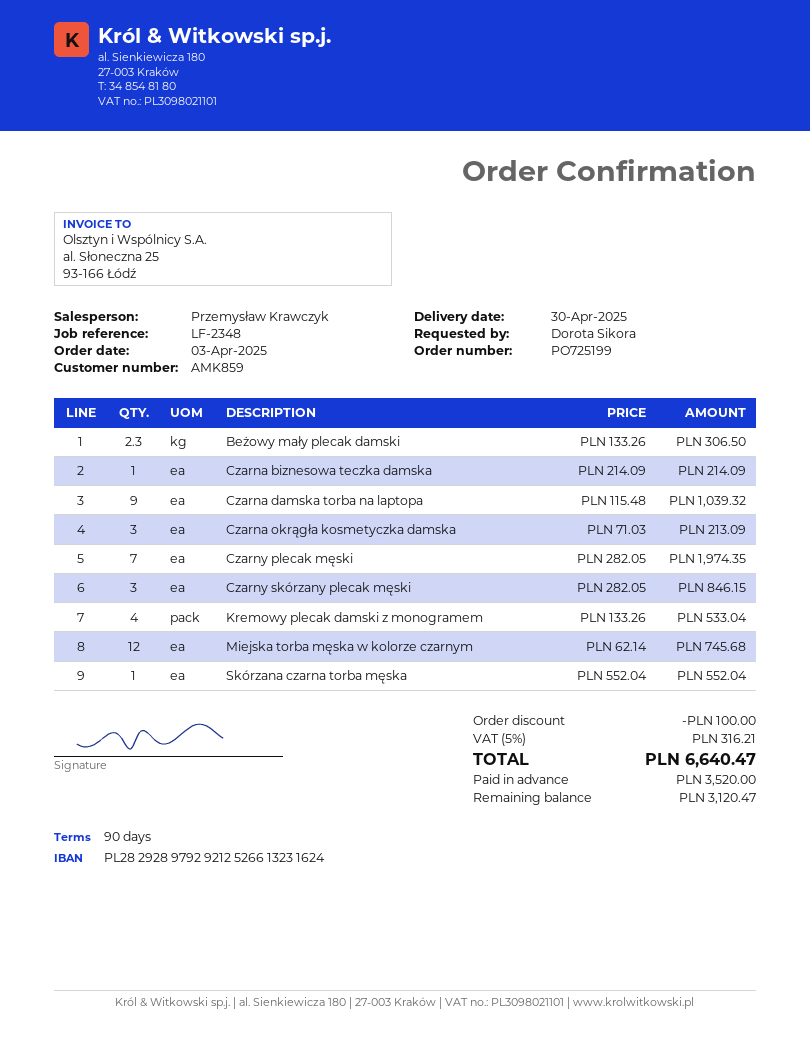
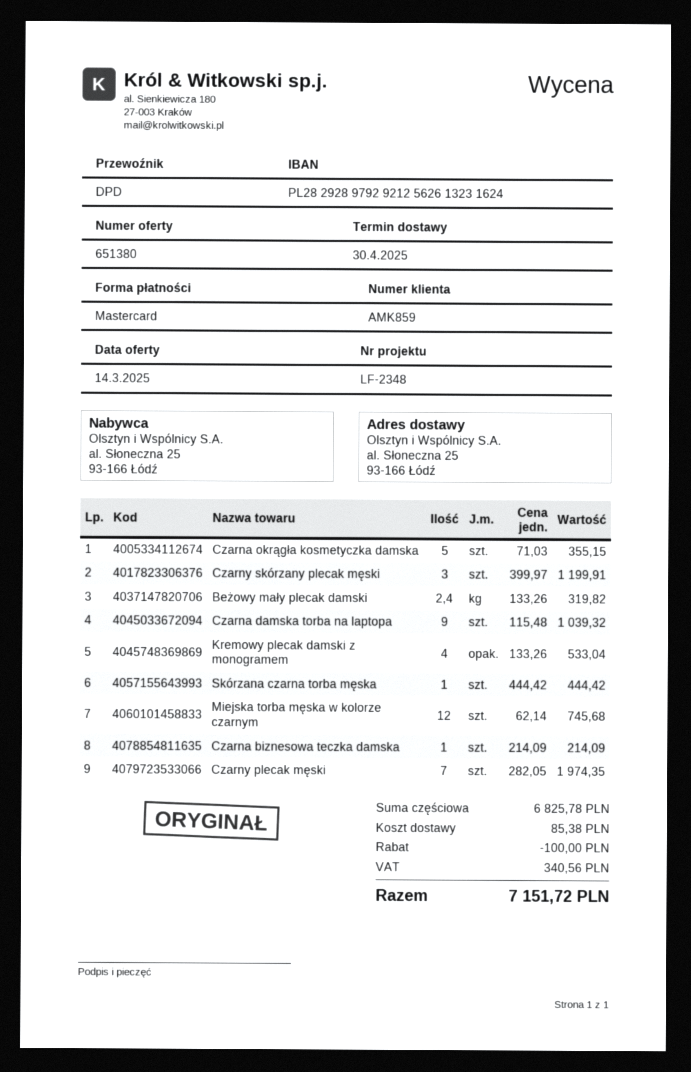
bank account: PL28292897929212526613231624 -> PL28292897929212562613231624
Beżowy mały plecak damski: 2.3 x 133.26 = 306.50 -> 2.4 x 133.26 = 319.82
Czarna okrągła kosmetyczka damska: 3 x 71.03 = 213.09 -> 5 x 71.03 = 355.15
Czarny skórzany plecak męski: 3 x 282.05 = 846.15 -> 3 x 399.97 = 1199.91
Skórzana czarna torba męska: 1 x 552.04 = 552.04 -> 1 x 444.42 = 444.42
shipping: none -> 85.38
tax: 316.21 -> 340.56
total: 6640.47 -> 7151.72

